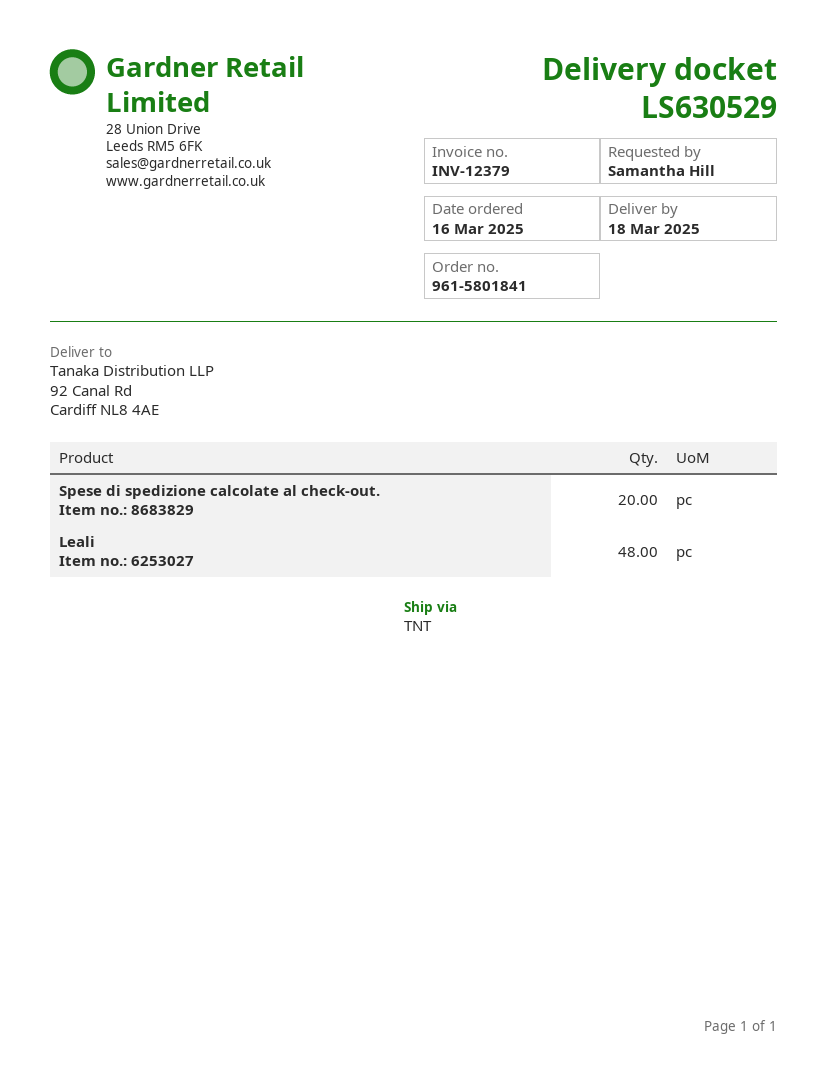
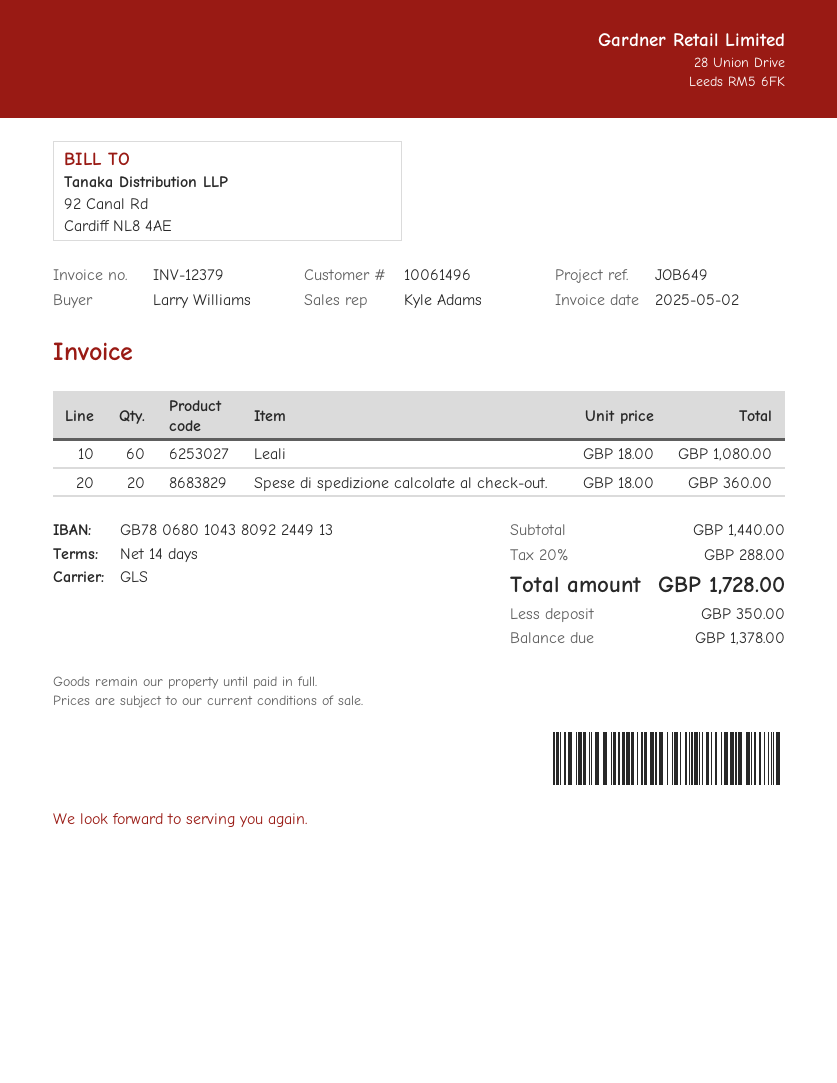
ordered by: Samantha Hill -> Larry Williams
shipping method: TNT -> GLS
Leali: 48 -> 60

